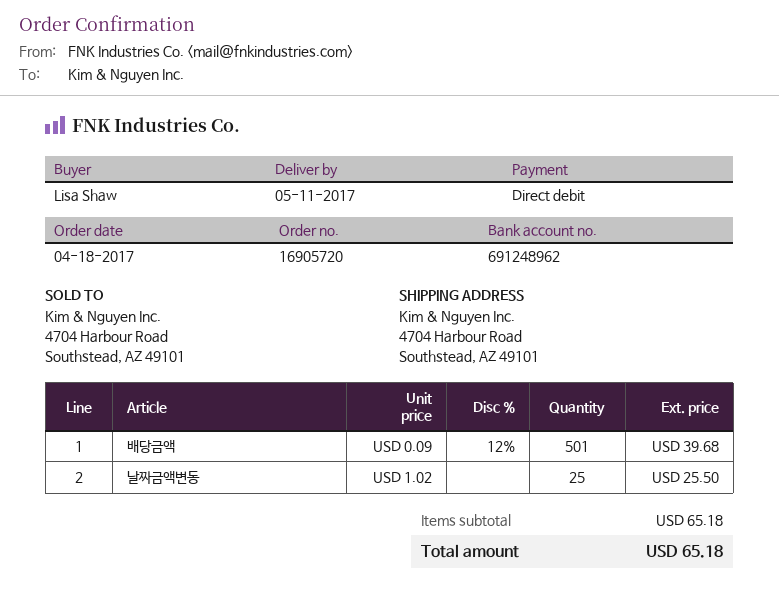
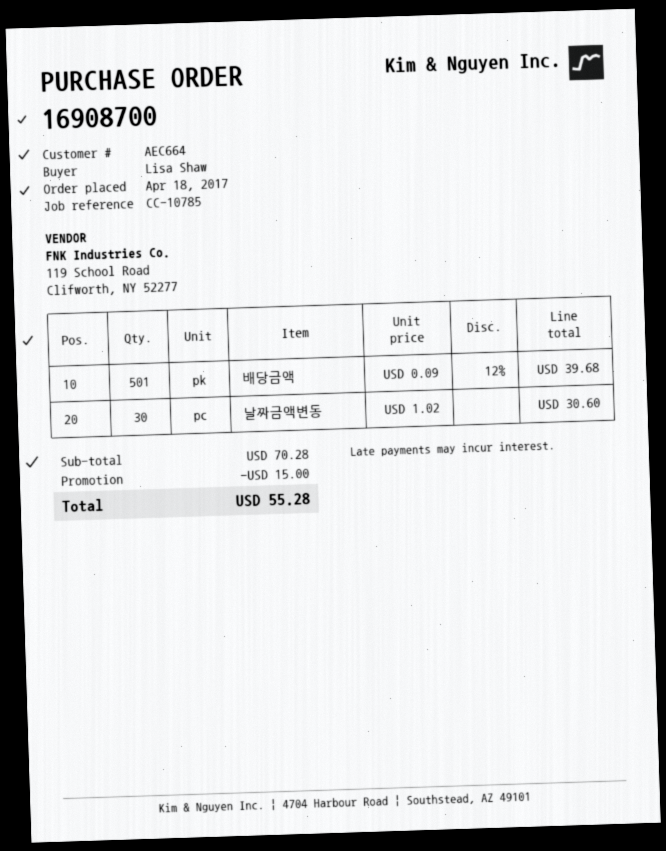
order number: 16905720 -> 16908700
날짜금액변동: 25 x 1.02 = 25.50 -> 30 x 1.02 = 30.60
subtotal: 65.18 -> 70.28
discount: none -> 15.00
total: 65.18 -> 55.28

